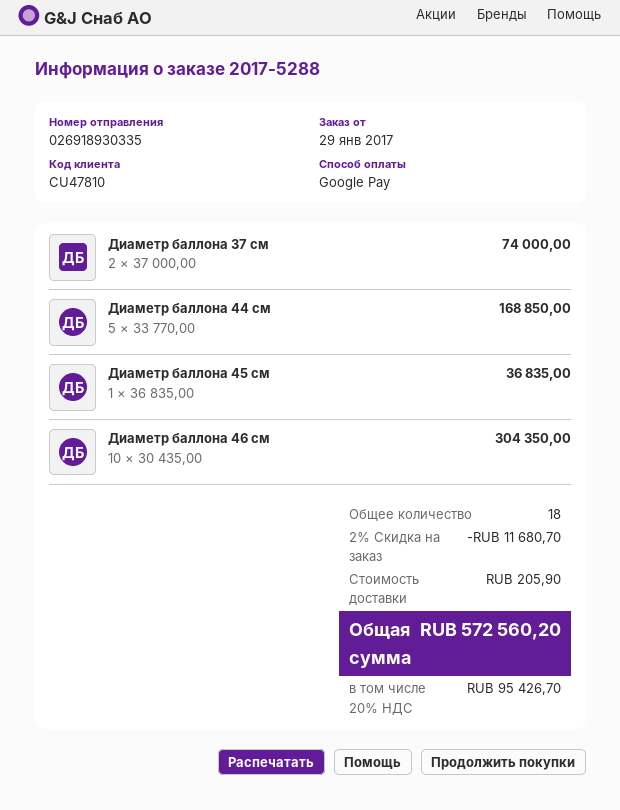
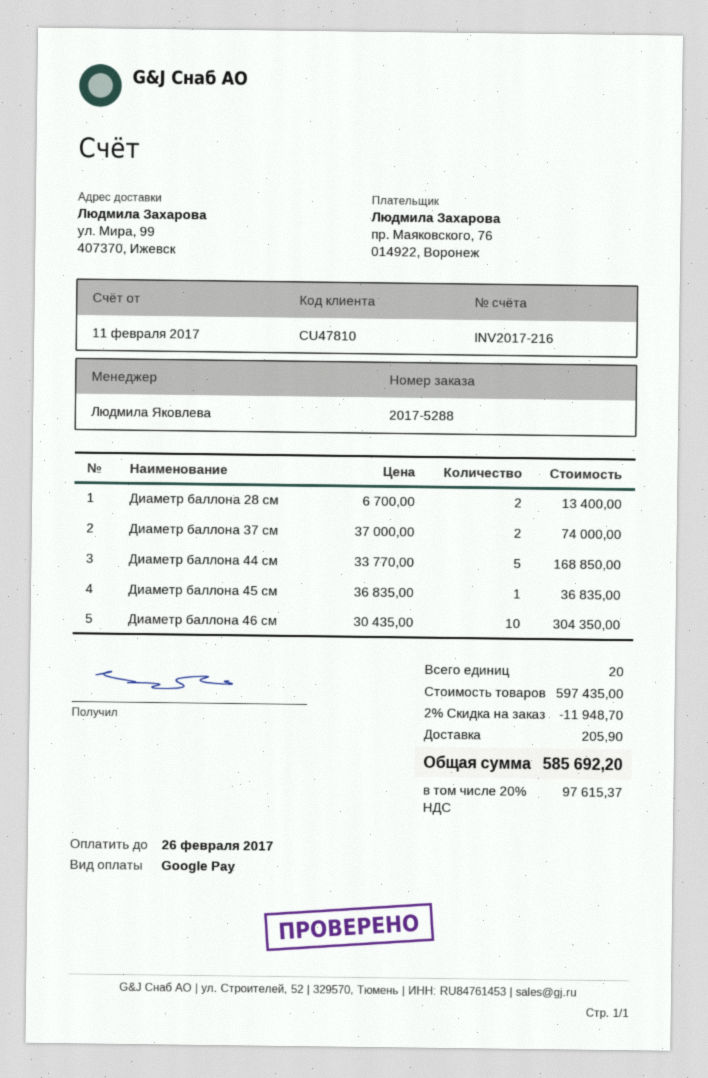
Диаметр баллона 28 см: none -> 2 x 6700.00 = 13400.00
total quantity: 18 -> 20
discount: 2% = 11680.70 -> 2% = 11948.70
tax: 20% = 95426.70 -> 20% = 97615.37
total: 572560.20 -> 585692.20

